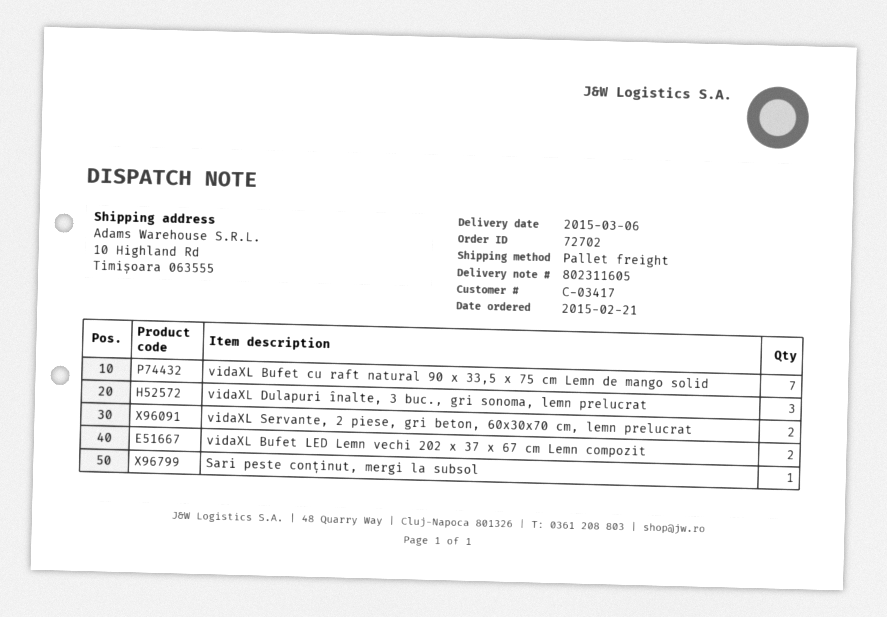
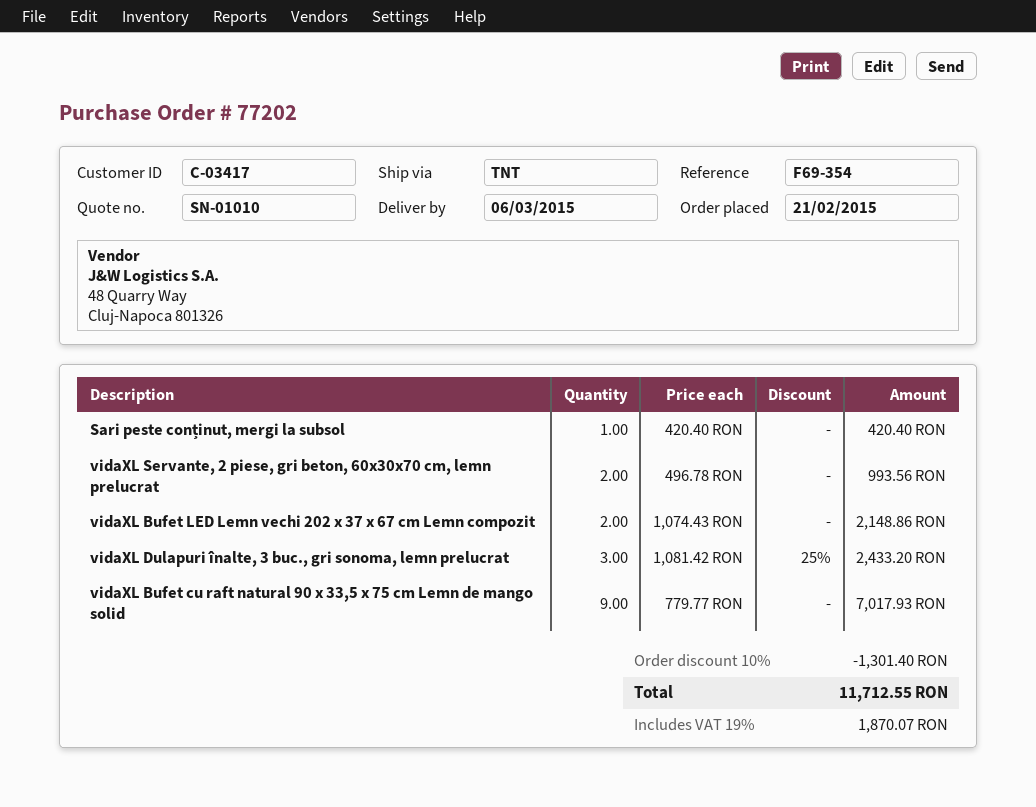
order number: 72702 -> 77202
shipping method: pallet freight -> TNT
vidaXL Bufet cu raft natural 90 x 33,5 x 75 cm Lemn de mango solid: 7 -> 9

